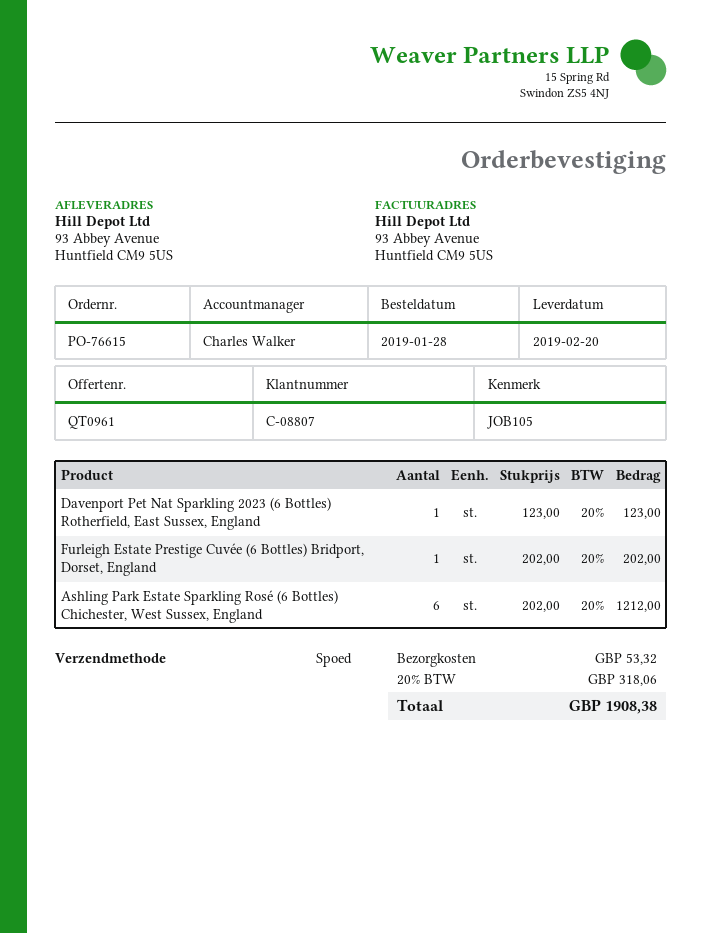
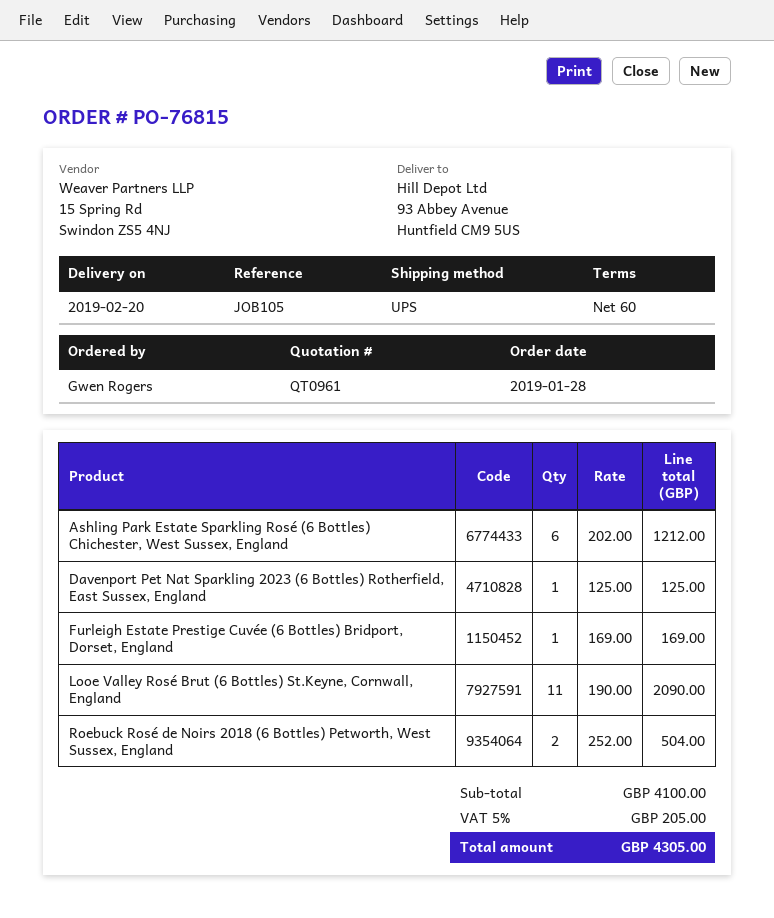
order number: PO-76615 -> PO-76815
shipping method: express -> UPS
Davenport Pet Nat Sparkling 2023 (6 Bottles) Rotherfield, East Sussex, England: 1 x 123.00 = 123.00 -> 1 x 125.00 = 125.00
Furleigh Estate Prestige Cuvée (6 Bottles) Bridport, Dorset, England: 1 x 202.00 = 202.00 -> 1 x 169.00 = 169.00
Looe Valley Rosé Brut (6 Bottles) St.Keyne, Cornwall, England: none -> 11 x 190.00 = 2090.00
Roebuck Rosé de Noirs 2018 (6 Bottles) Petworth, West Sussex, England: none -> 2 x 252.00 = 504.00
shipping: 53.32 -> none
tax: 20% = 318.06 -> 5% = 205.00
total: 1908.38 -> 4305.00

